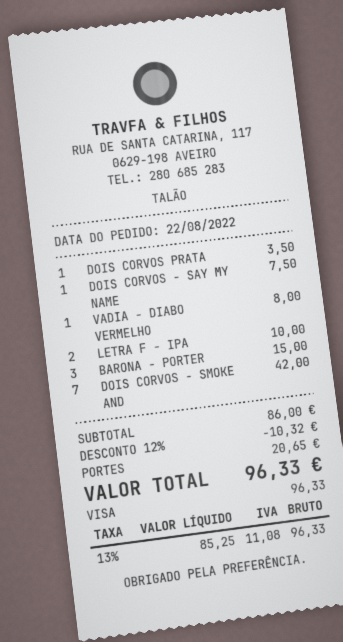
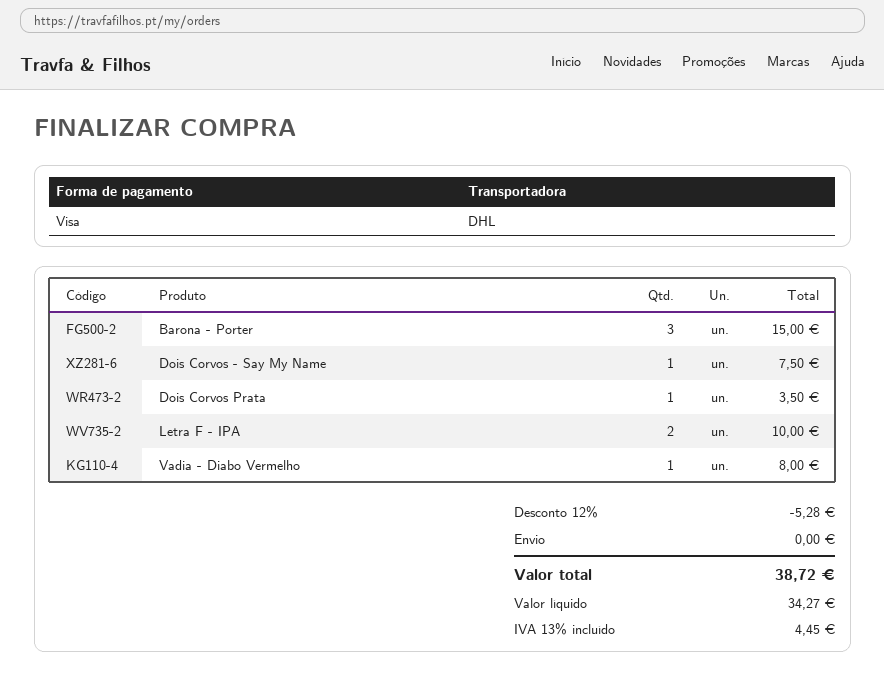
DOIS CORVOS - SMOKE AND: 7 for 42.00 -> none
discount: 12% = 10.32 -> 12% = 5.28
shipping: 20.65 -> 0.00
net: 85.25 -> 34.27
tax: 13% = 11.08 -> 13% = 4.45
total: 96.33 -> 38.72

